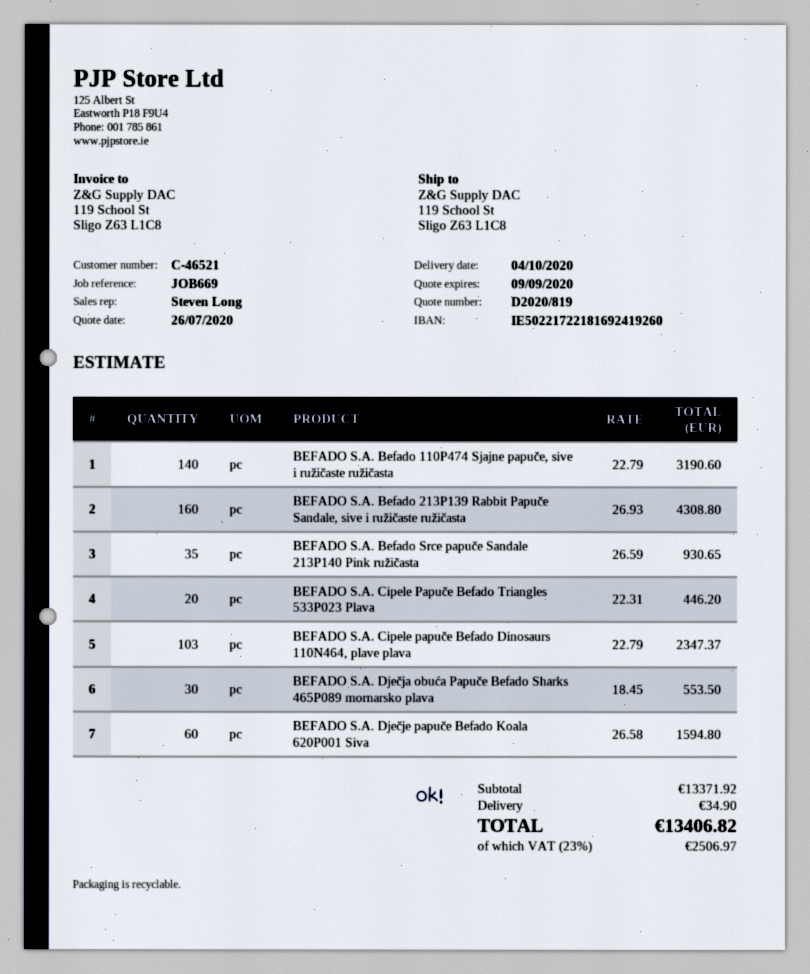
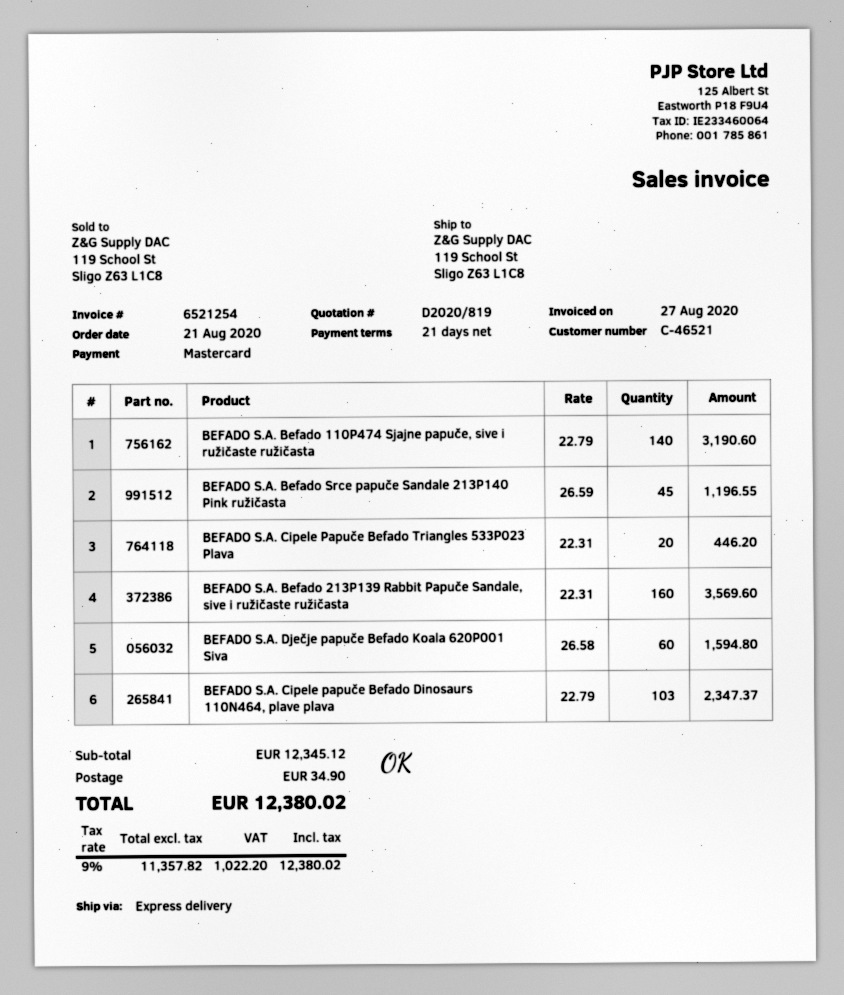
BEFADO S.A. Befado 213P139 Rabbit Papuče Sandale, sive i ružičaste ružičasta: 160 x 26.93 = 4308.80 -> 160 x 22.31 = 3569.60
BEFADO S.A. Befado Srce papuče Sandale 213P140 Pink ružičasta: 35 x 26.59 = 930.65 -> 45 x 26.59 = 1196.55
BEFADO S.A. Dječja obuća Papuče Befado Sharks 465P089 mornarsko plava: 30 x 18.45 = 553.50 -> none
subtotal: 13371.92 -> 12345.12
tax: 23% = 2506.97 -> 9% = 1022.20
total: 13406.82 -> 12380.02

